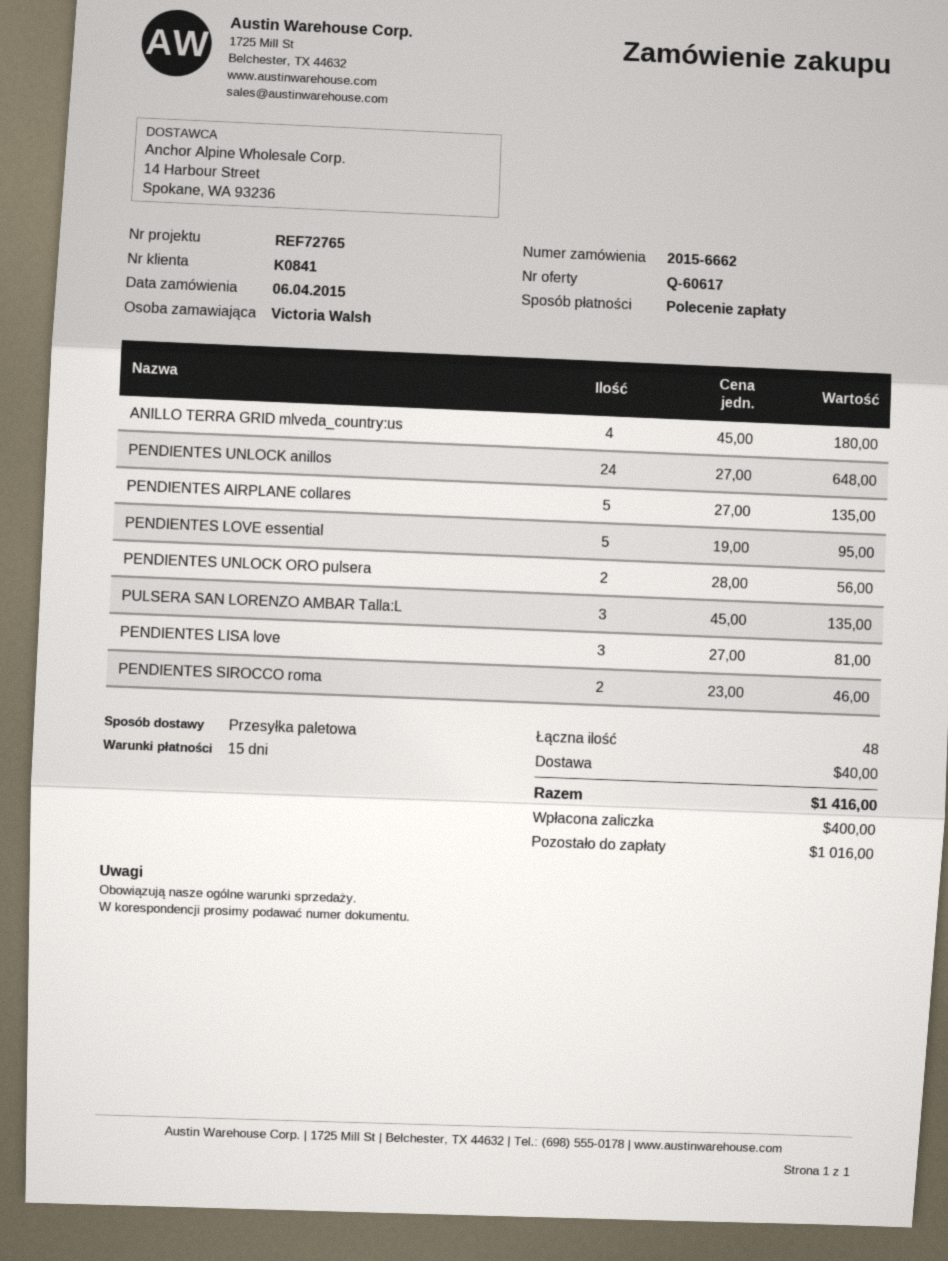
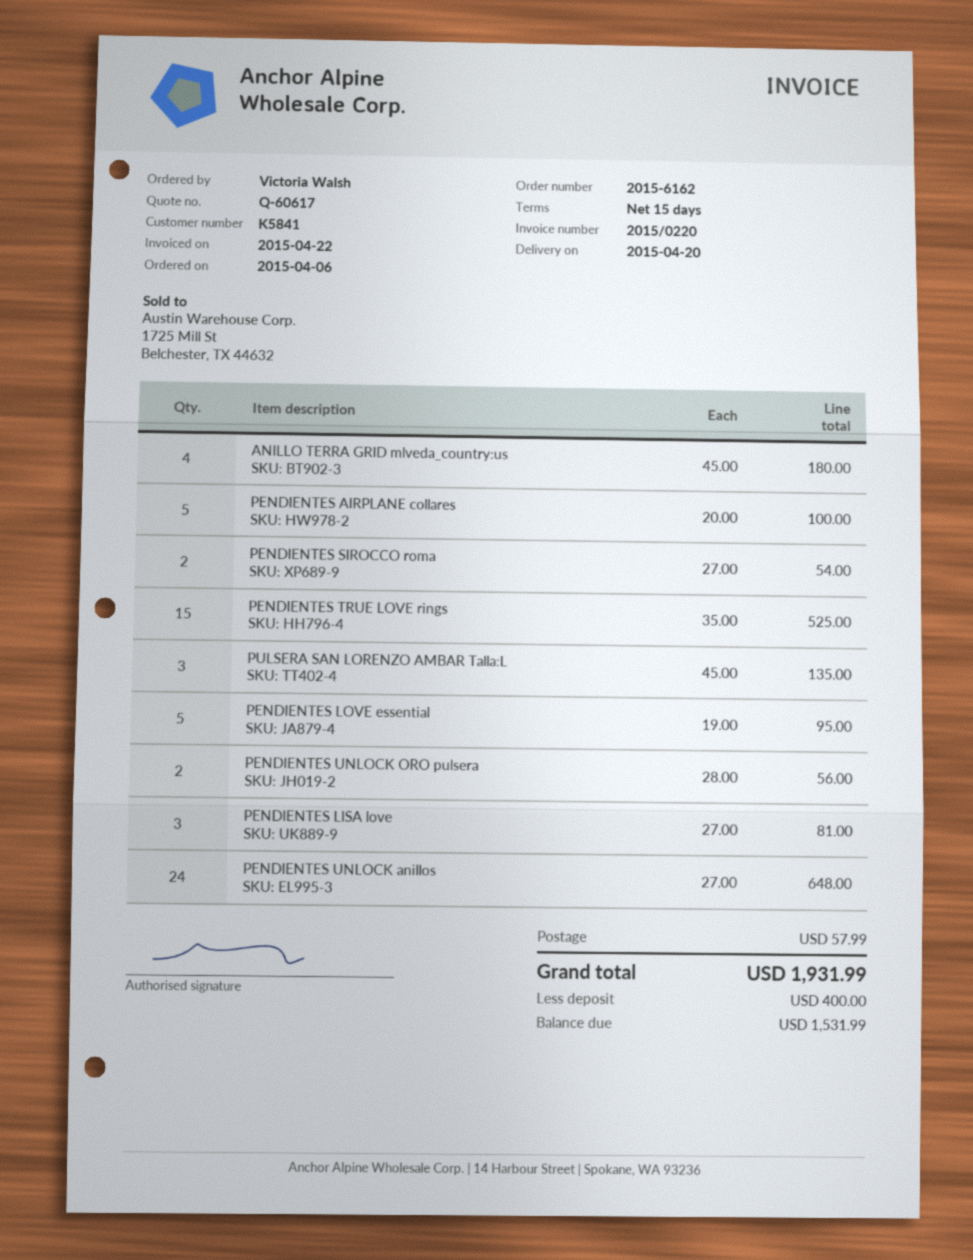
order number: 2015-6662 -> 2015-6162
customer number: K0841 -> K5841
PENDIENTES AIRPLANE collares: 5 x 27.00 = 135.00 -> 5 x 20.00 = 100.00
PENDIENTES SIROCCO roma: 2 x 23.00 = 46.00 -> 2 x 27.00 = 54.00
PENDIENTES TRUE LOVE rings: none -> 15 x 35.00 = 525.00
shipping: 40.00 -> 57.99
total: 1416.00 -> 1931.99
balance: 1016.00 -> 1531.99

